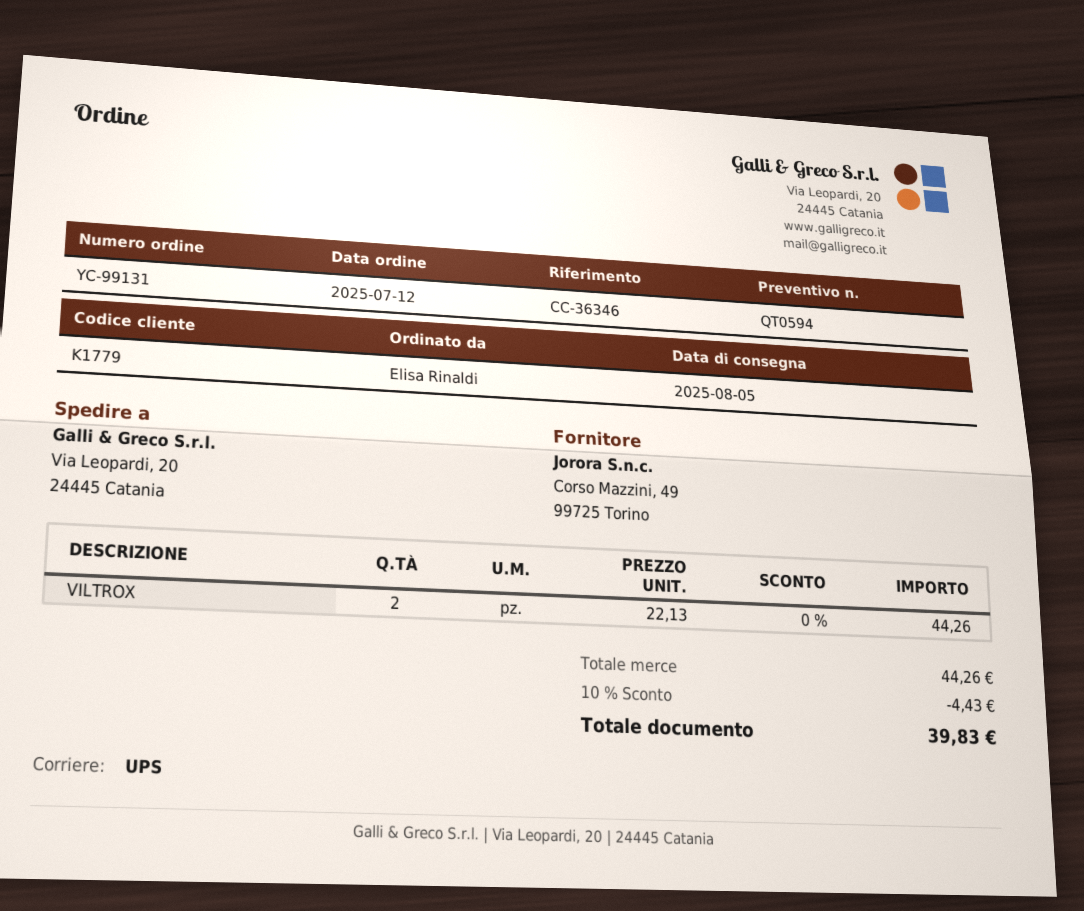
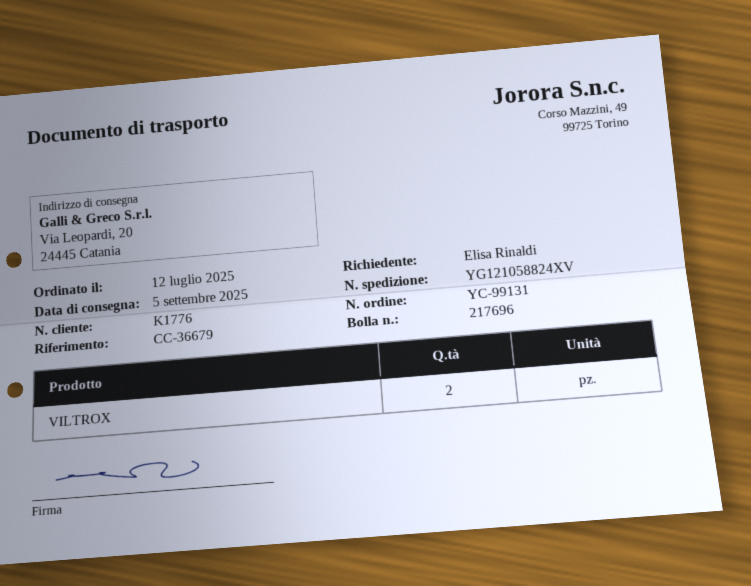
delivery date: 2025-08-05 -> 2025-09-05
customer number: K1779 -> K1776
reference: CC-36346 -> CC-36679

